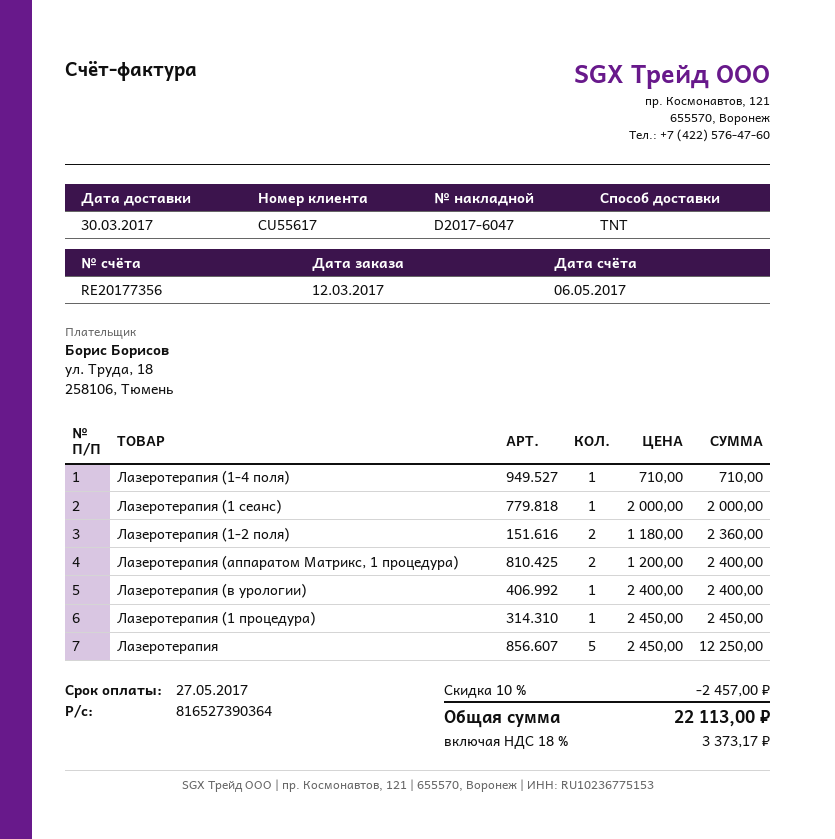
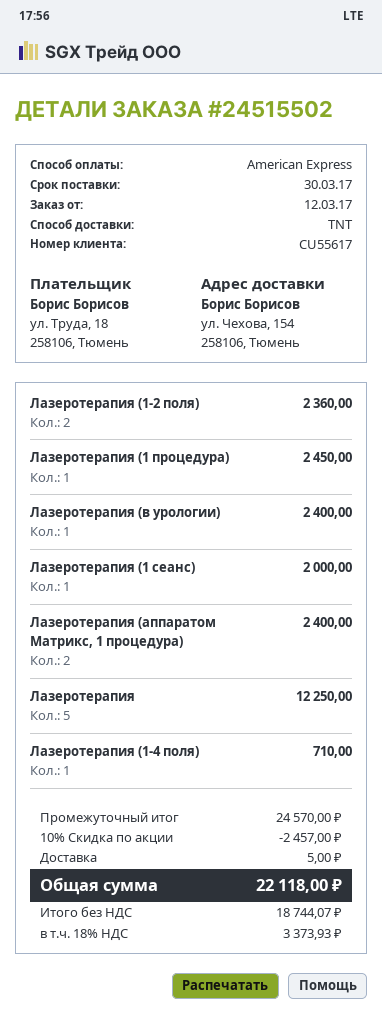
shipping: none -> 5.00
tax: 18% = 3373.17 -> 18% = 3373.93
total: 22113.00 -> 22118.00

